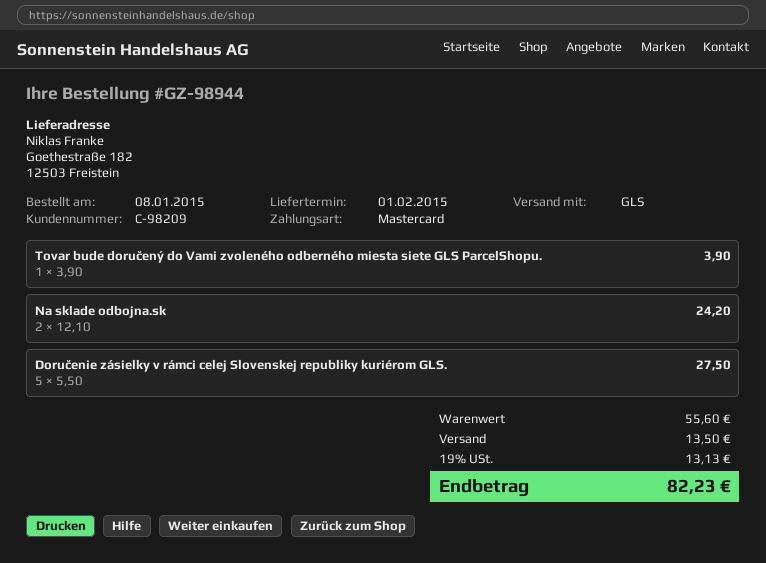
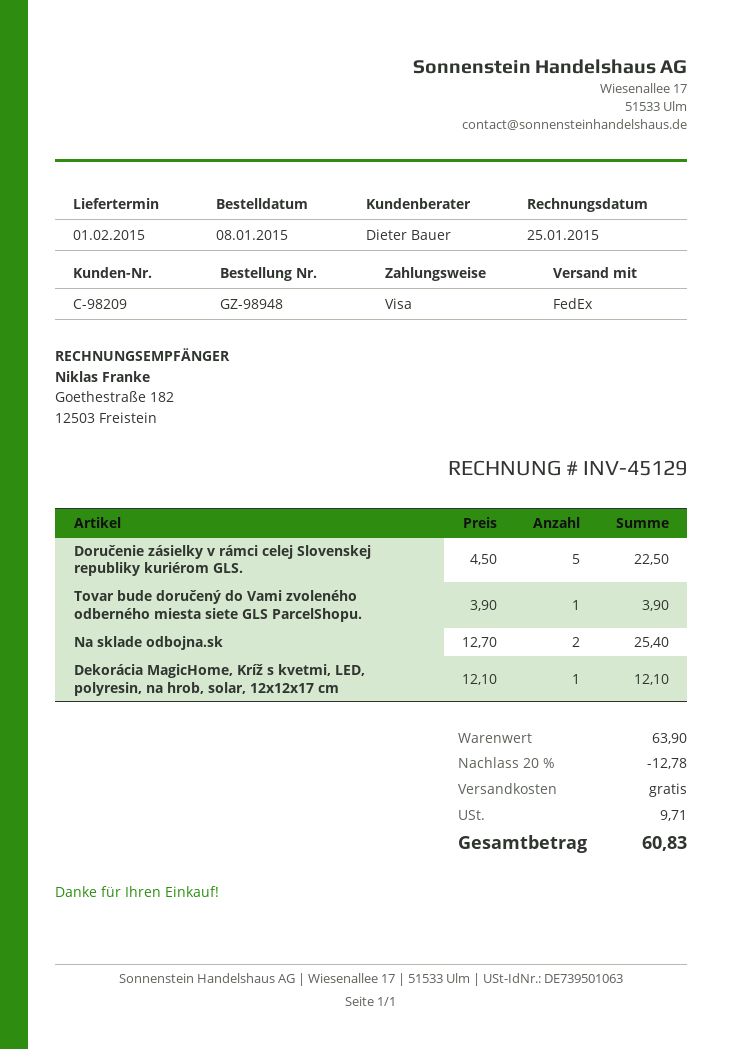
order number: GZ-98944 -> GZ-98948
payment method: Mastercard -> Visa
shipping method: GLS -> FedEx
Na sklade odbojna.sk: 2 x 12.10 = 24.20 -> 2 x 12.70 = 25.40
Doručenie zásielky v rámci celej Slovenskej republiky kuriérom GLS.: 5 x 5.50 = 27.50 -> 5 x 4.50 = 22.50
Dekorácia MagicHome, Kríž s kvetmi, LED, polyresin, na hrob, solar, 12x12x17 cm: none -> 1 x 12.10 = 12.10
subtotal: 55.60 -> 63.90
discount: none -> 20% = 12.78
shipping: 13.50 -> 0.00
tax: 13.13 -> 9.71
total: 82.23 -> 60.83

